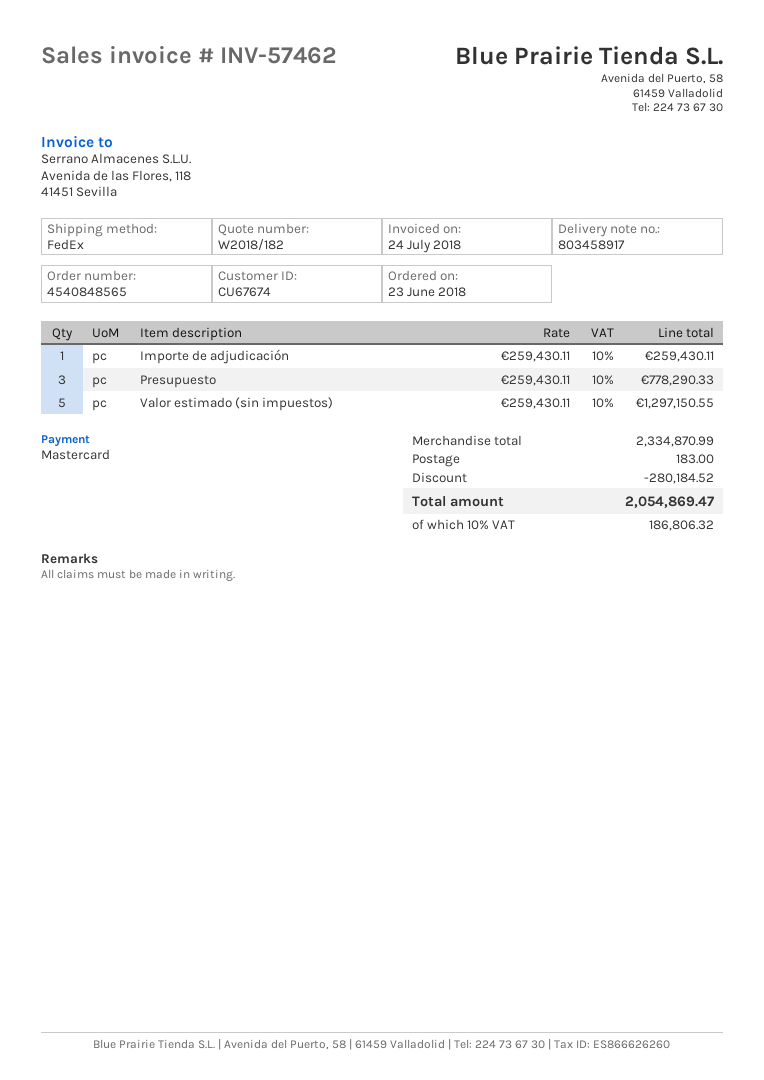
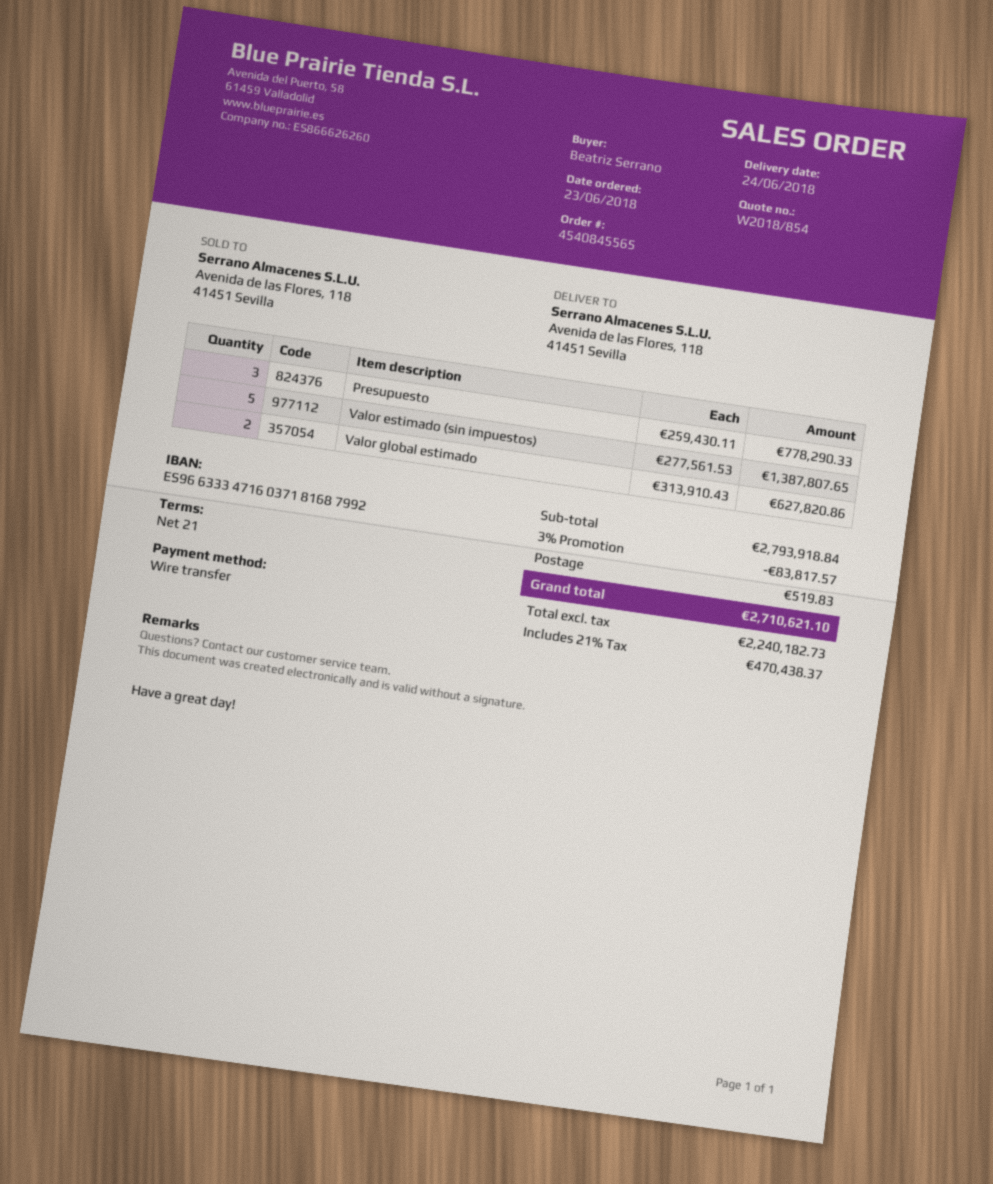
quote number: W2018/182 -> W2018/854
order number: 4540848565 -> 4540845565
payment method: Mastercard -> bank transfer
Importe de adjudicación: 1 x 259430.11 = 259430.11 -> none
Valor estimado (sin impuestos): 5 x 259430.11 = 1297150.55 -> 5 x 277561.53 = 1387807.65
Valor global estimado: none -> 2 x 313910.43 = 627820.86
subtotal: 2334870.99 -> 2793918.84
discount: 280184.52 -> 83817.57
shipping: 183.00 -> 519.83
tax: 10% = 186806.32 -> 21% = 470438.37
total: 2054869.47 -> 2710621.10

